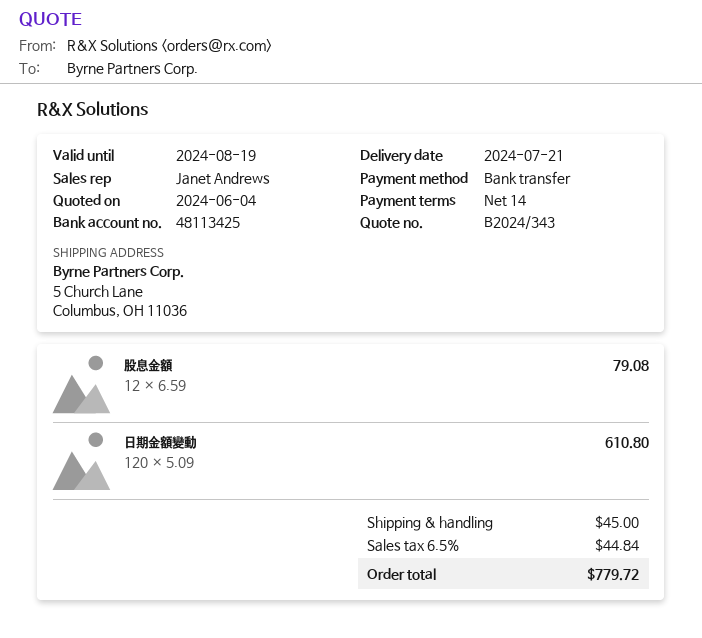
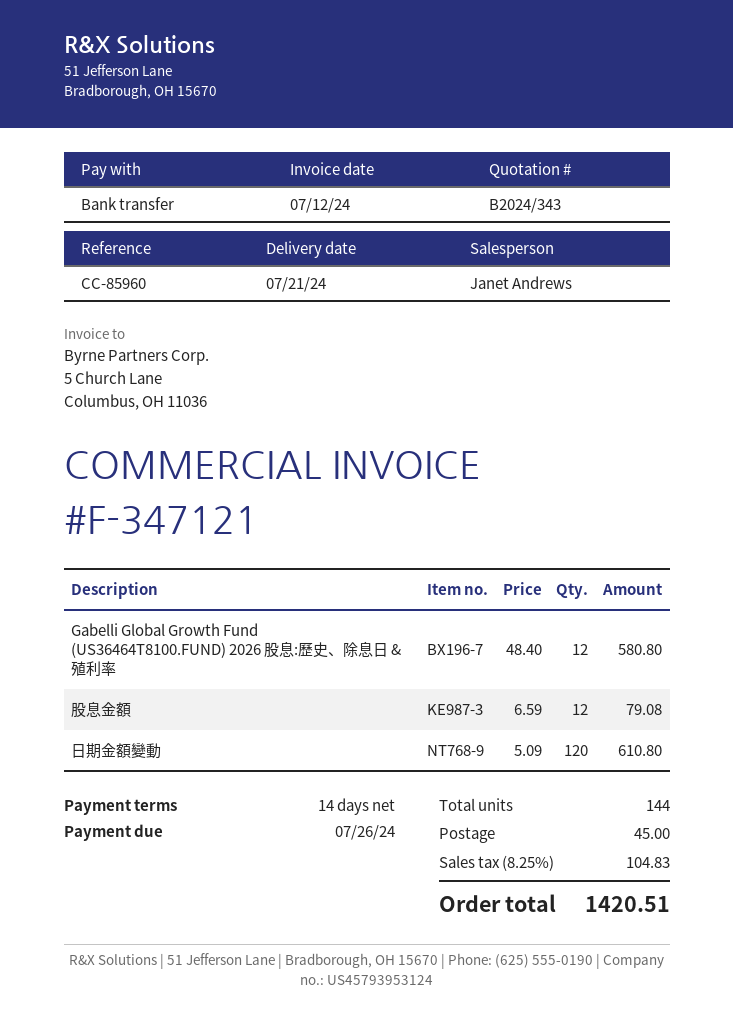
Gabelli Global Growth Fund (US36464T8100.FUND) 2026 股息:歷史、除息日 & 殖利率: none -> 12 x 48.40 = 580.80
tax: 6.5% = 44.84 -> 8.25% = 104.83
total: 779.72 -> 1420.51

